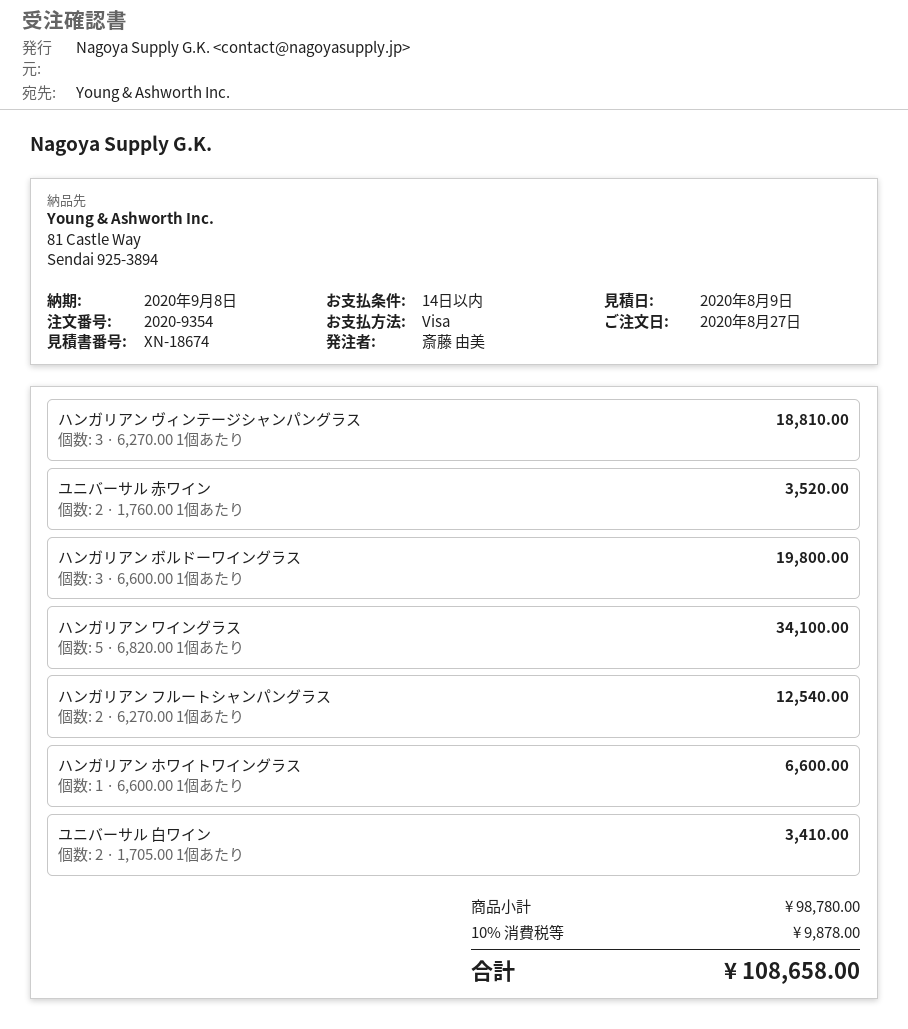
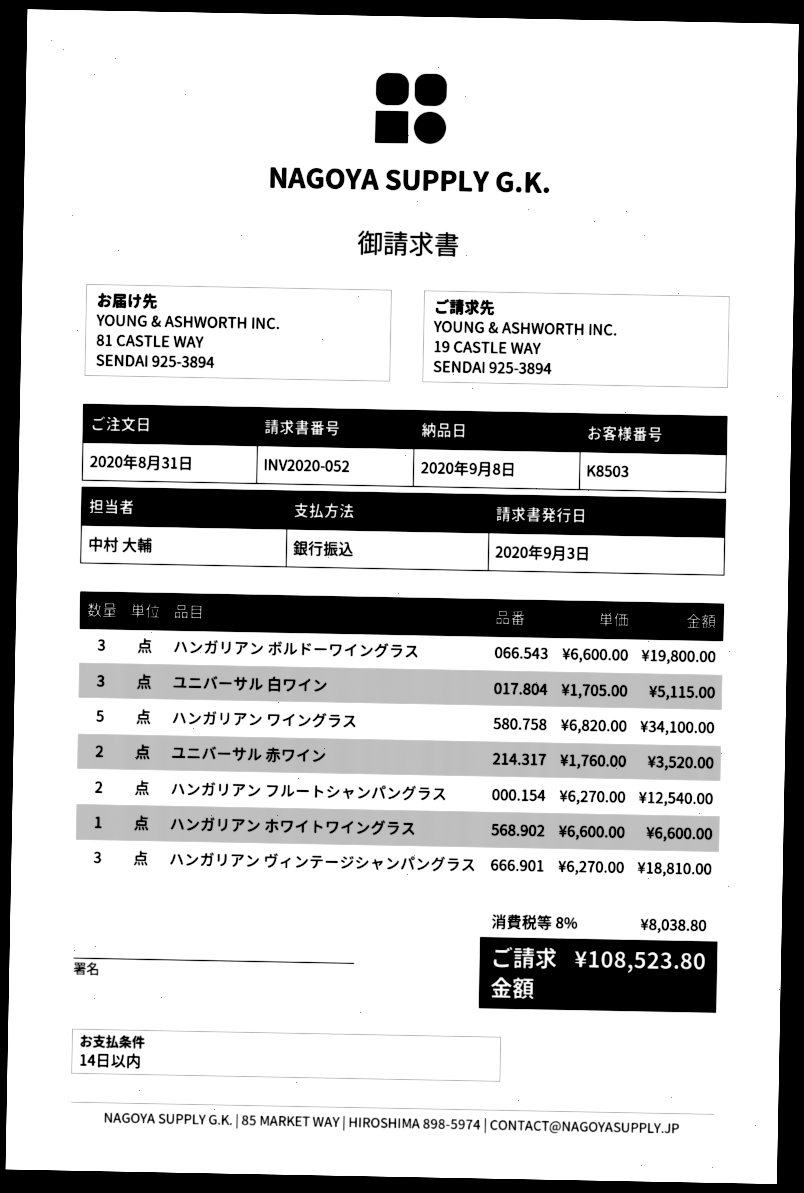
order date: 2020-08-27 -> 2020-08-31
payment method: Visa -> bank transfer
ユニバーサル 白ワイン: 2 x 1705.00 = 3410.00 -> 3 x 1705.00 = 5115.00
tax: 10% = 9878.00 -> 8% = 8038.80
total: 108658.00 -> 108523.80

